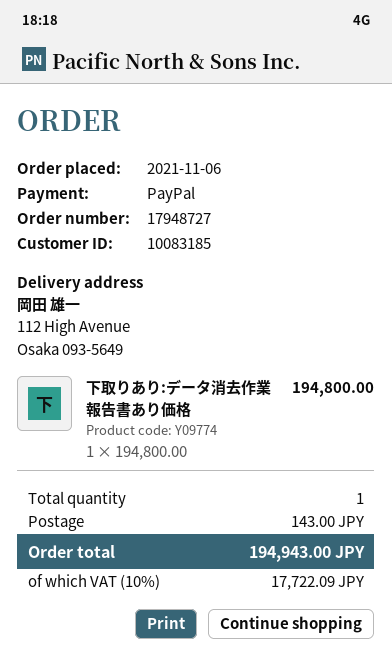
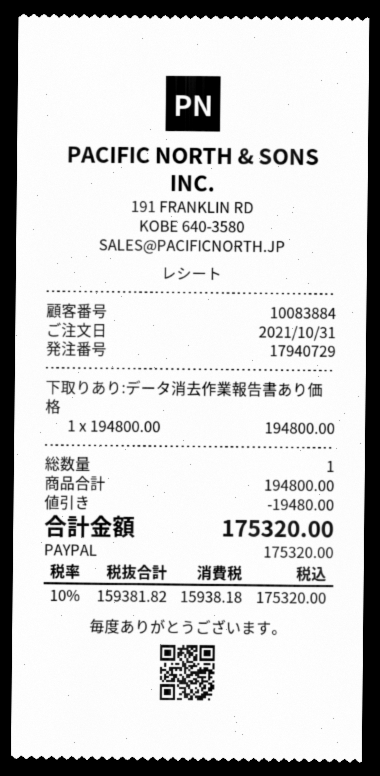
order number: 17948727 -> 17940729
order date: 2021-11-06 -> 2021-10-31
customer number: 10083185 -> 10083884
discount: none -> 19480.00
shipping: 143.00 -> none
tax: 10% = 17722.09 -> 10% = 15938.18
total: 194943.00 -> 175320.00

